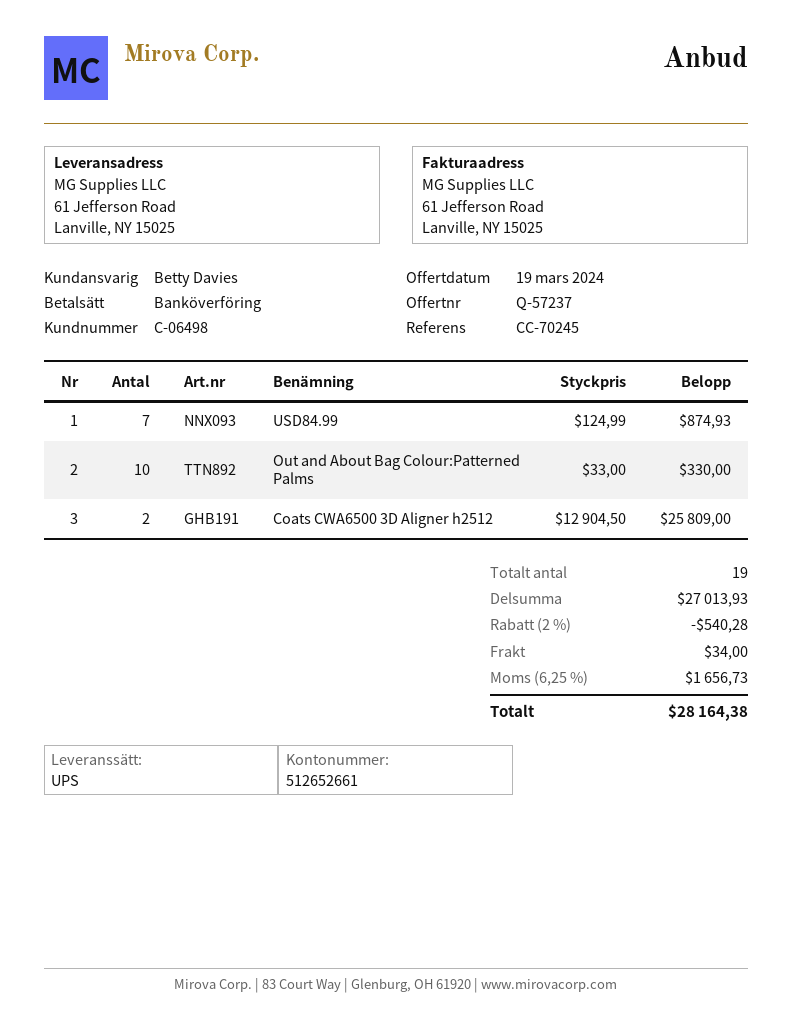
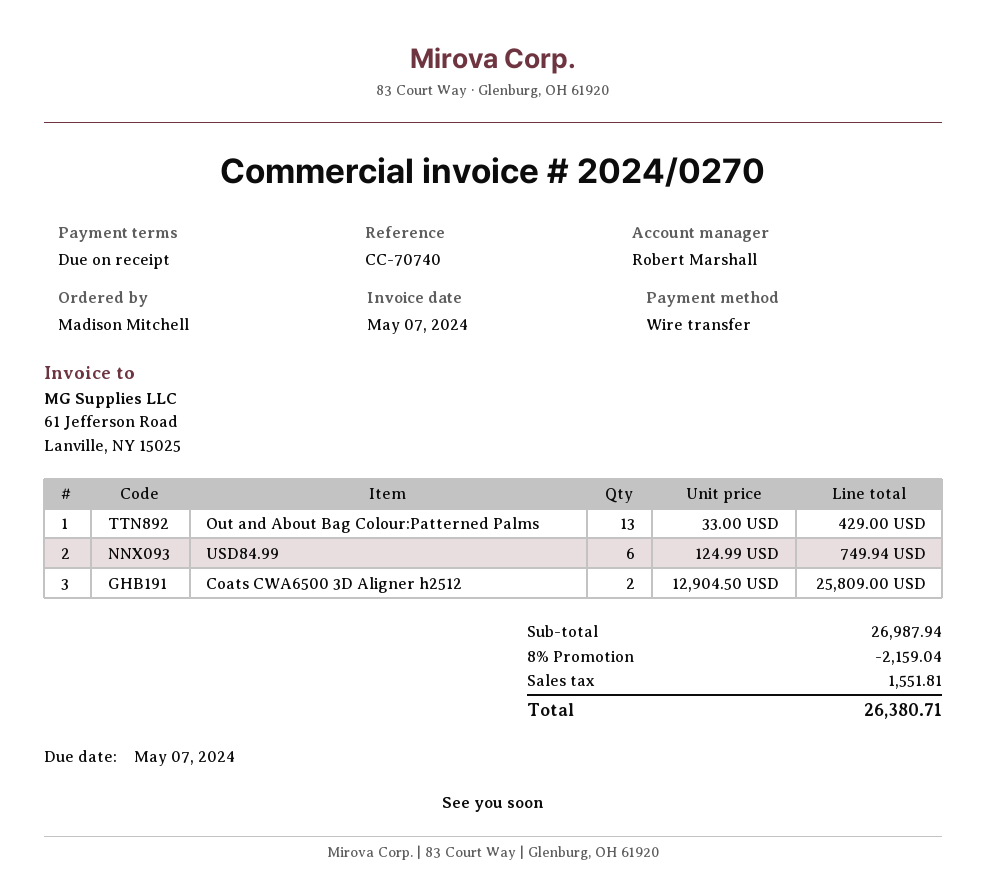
reference: CC-70245 -> CC-70740
sales rep: Betty Davies -> Robert Marshall
USD84.99: 7 x 124.99 = 874.93 -> 6 x 124.99 = 749.94
Out and About Bag Colour:Patterned Palms: 10 x 33.00 = 330.00 -> 13 x 33.00 = 429.00
subtotal: 27013.93 -> 26987.94
discount: 2% = 540.28 -> 8% = 2159.04
shipping: 34.00 -> none
tax: 1656.73 -> 1551.81
total: 28164.38 -> 26380.71

